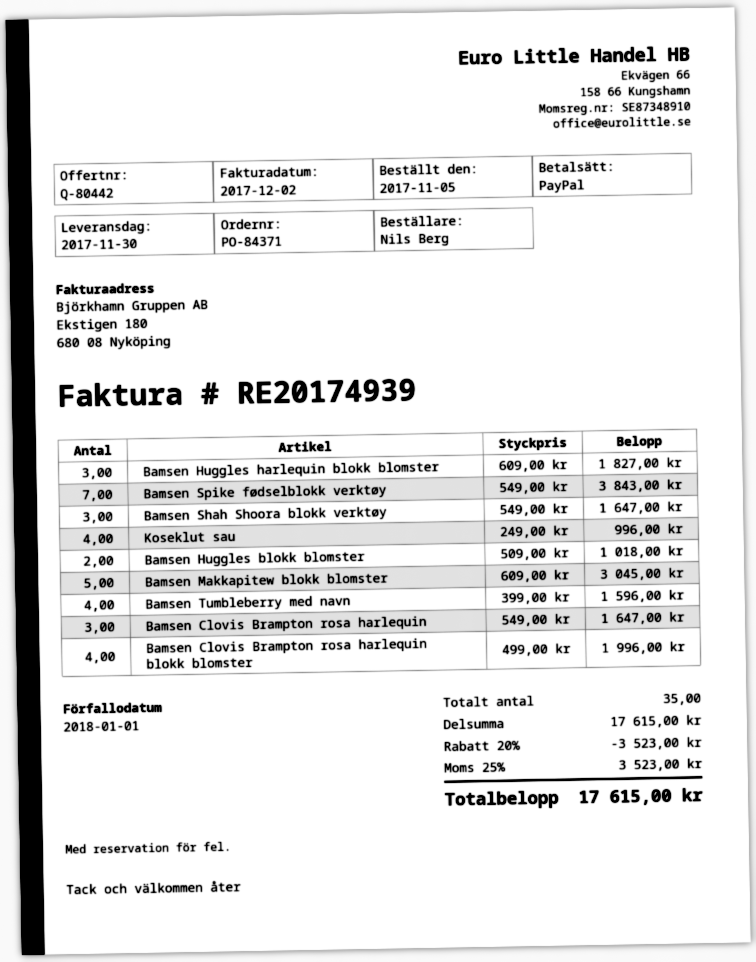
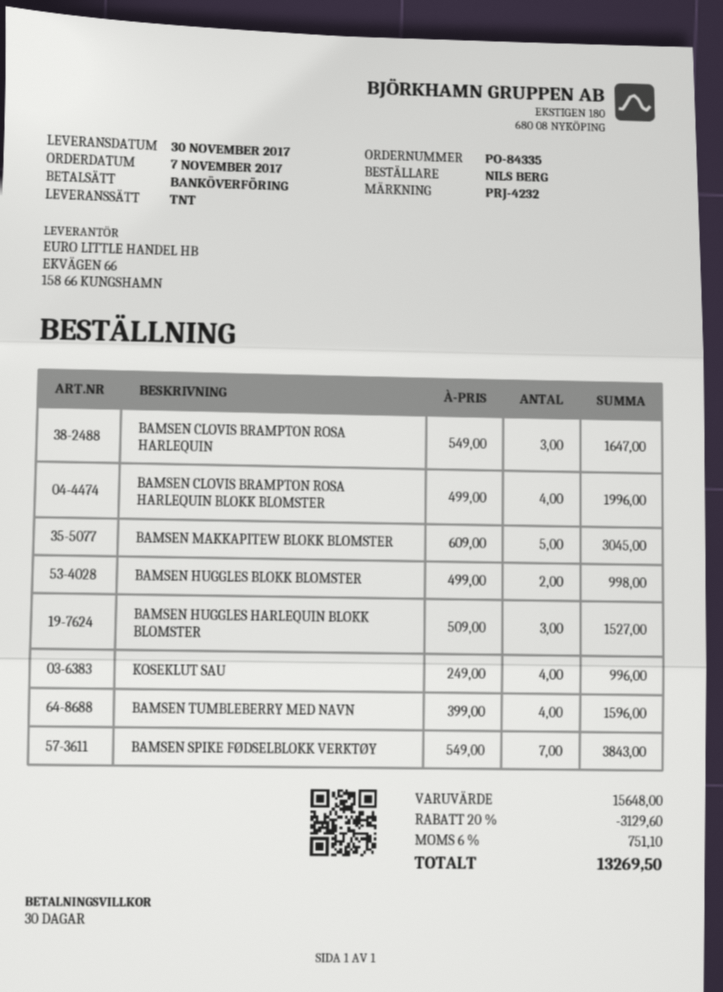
order number: PO-84371 -> PO-84335
order date: 2017-11-05 -> 2017-11-07
payment method: PayPal -> bank transfer
Bamsen Huggles harlequin blokk blomster: 3 x 609.00 = 1827.00 -> 3 x 509.00 = 1527.00
Bamsen Shah Shoora blokk verktøy: 3 x 549.00 = 1647.00 -> none
Bamsen Huggles blokk blomster: 2 x 509.00 = 1018.00 -> 2 x 499.00 = 998.00
subtotal: 17615.00 -> 15648.00
discount: 20% = 3523.00 -> 20% = 3129.60
tax: 25% = 3523.00 -> 6% = 751.10
total: 17615.00 -> 13269.50

